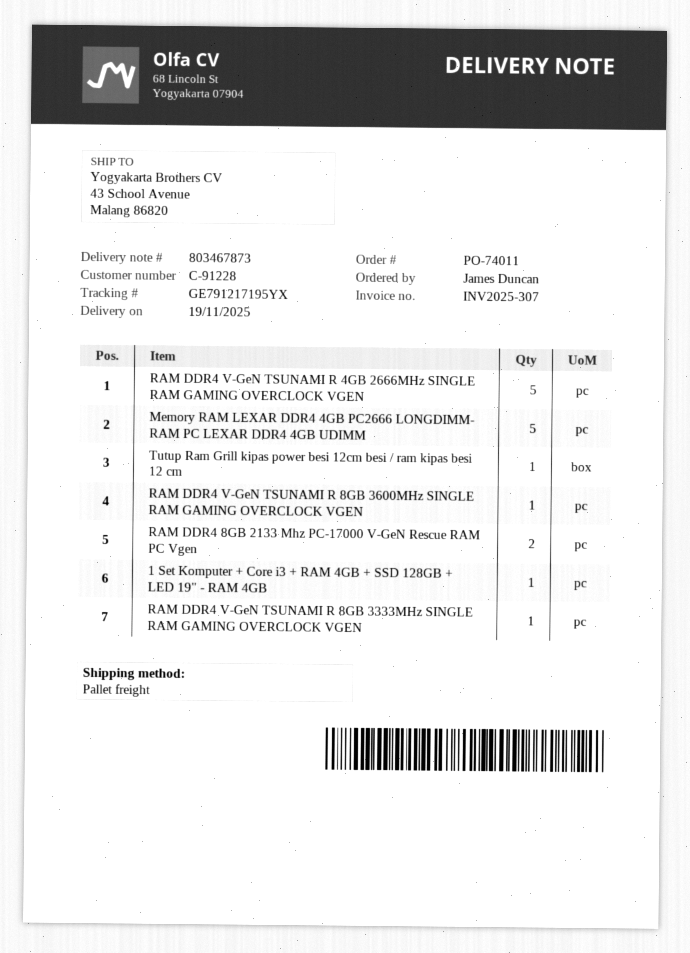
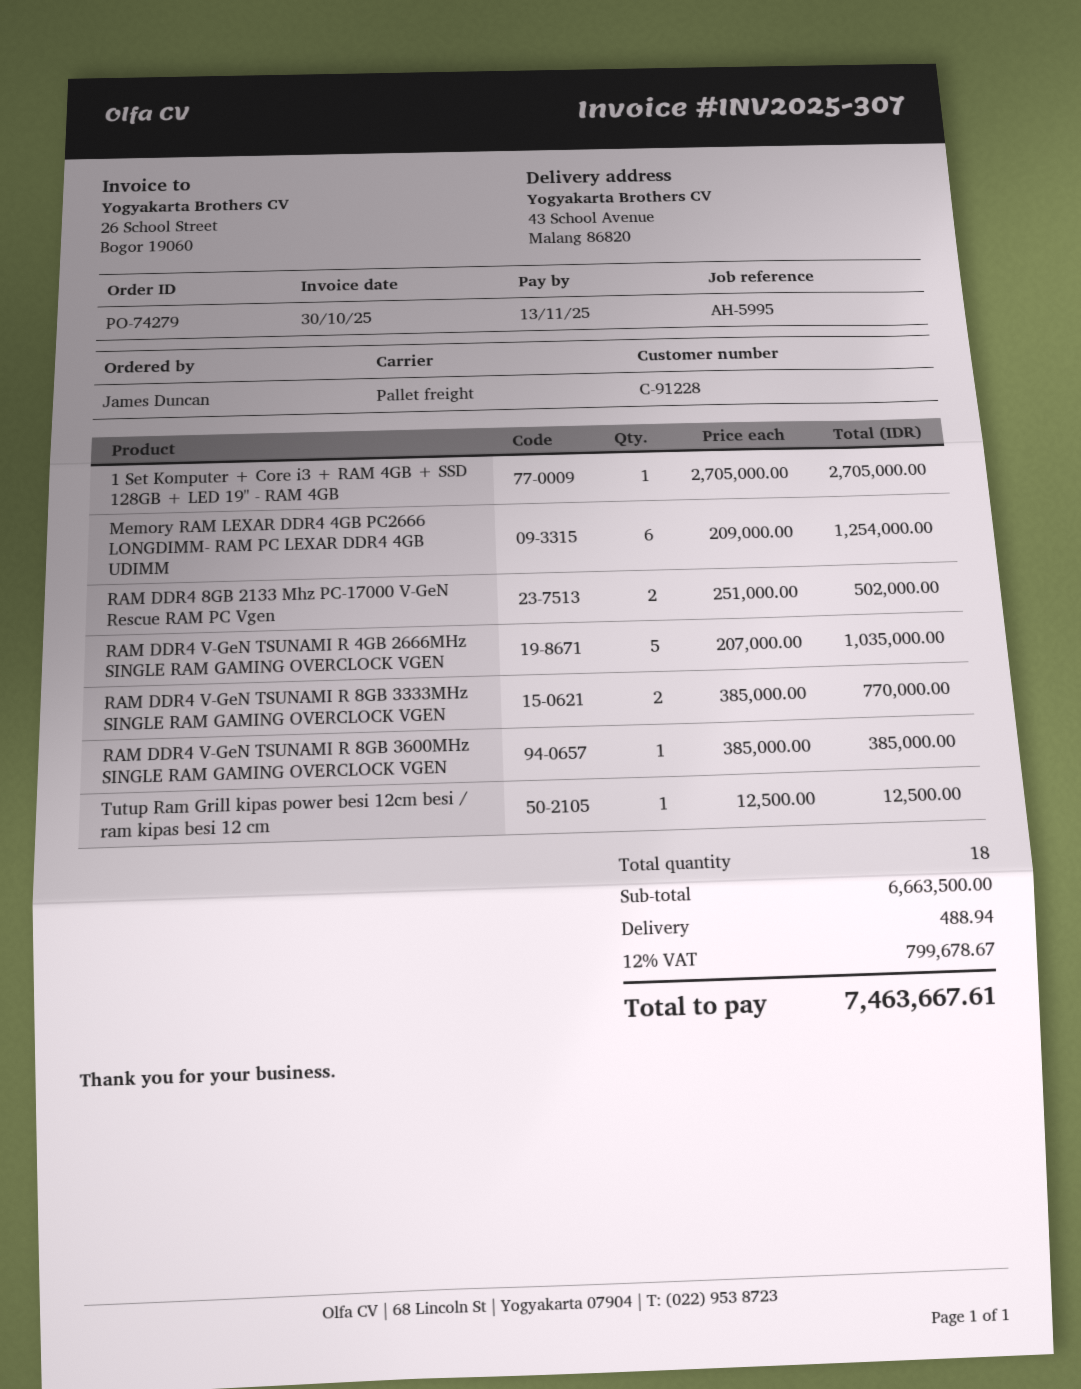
order number: PO-74011 -> PO-74279
Memory RAM LEXAR DDR4 4GB PC2666 LONGDIMM- RAM PC LEXAR DDR4 4GB UDIMM: 5 -> 6
RAM DDR4 V-GeN TSUNAMI R 8GB 3333MHz SINGLE RAM GAMING OVERCLOCK VGEN: 1 -> 2

